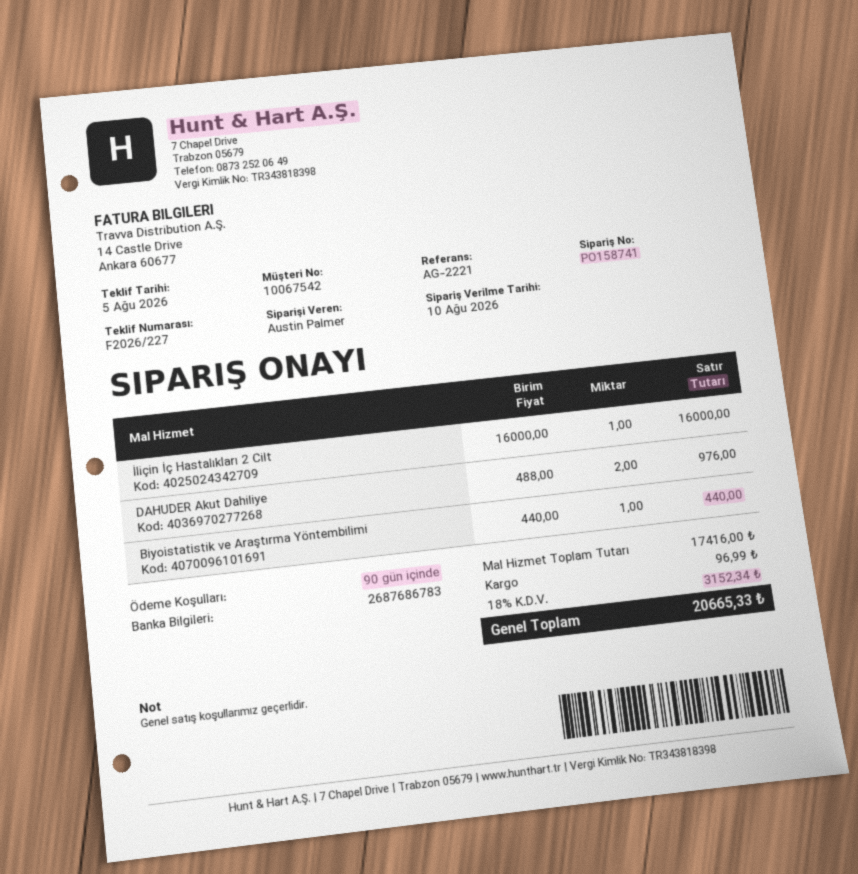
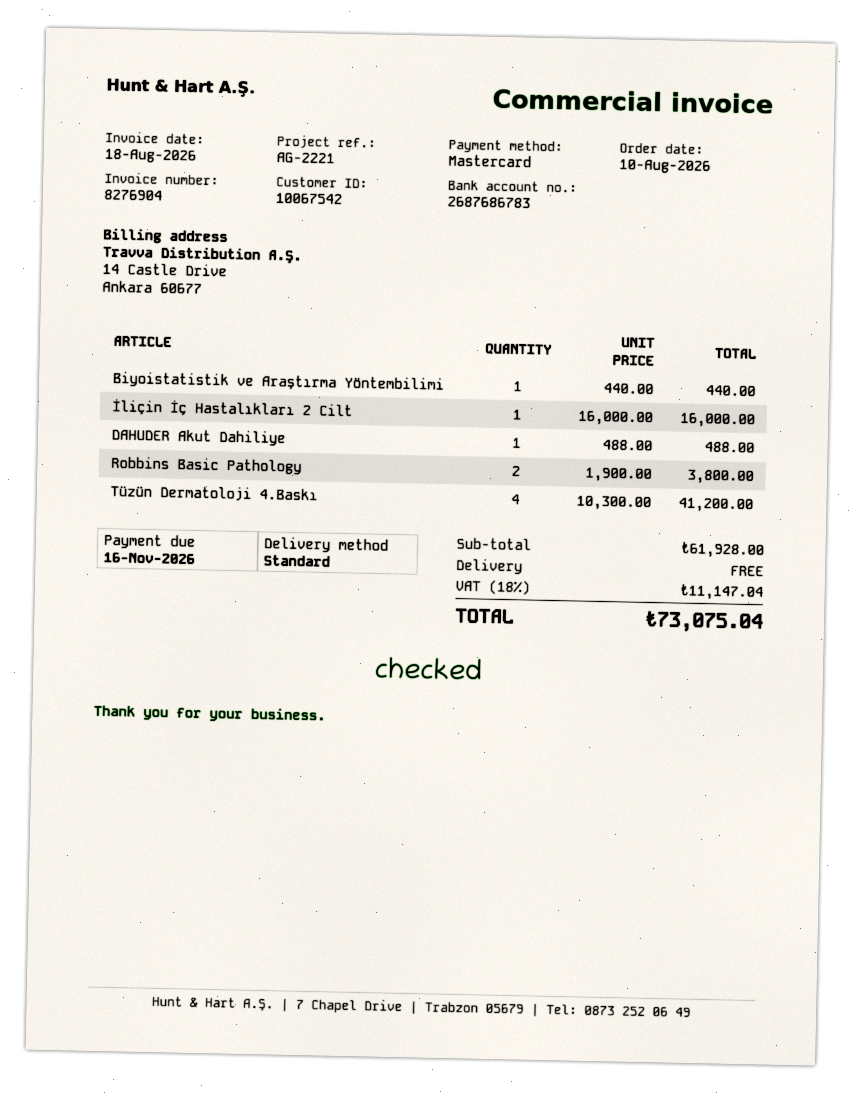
DAHUDER Akut Dahiliye: 2 x 488.00 = 976.00 -> 1 x 488.00 = 488.00
Robbins Basic Pathology: none -> 2 x 1900.00 = 3800.00
Tüzün Dermatoloji 4.Baskı: none -> 4 x 10300.00 = 41200.00
subtotal: 17416.00 -> 61928.00
shipping: 96.99 -> 0.00
tax: 18% = 3152.34 -> 18% = 11147.04
total: 20665.33 -> 73075.04

